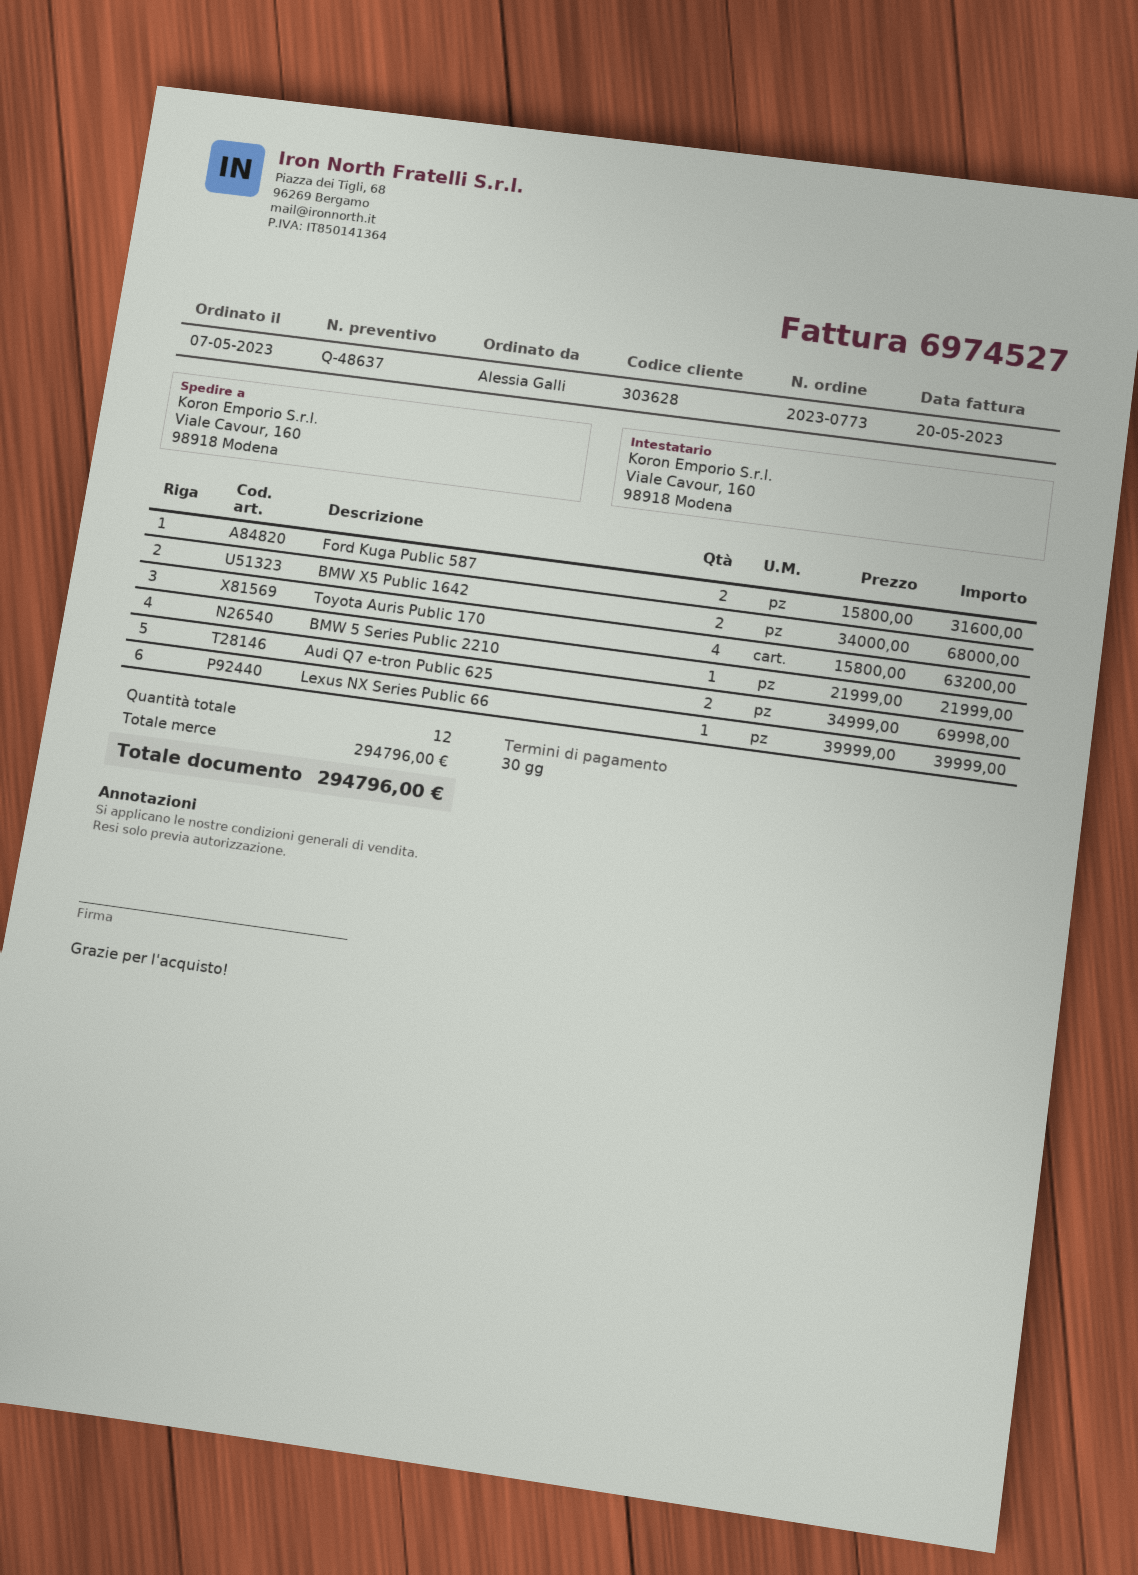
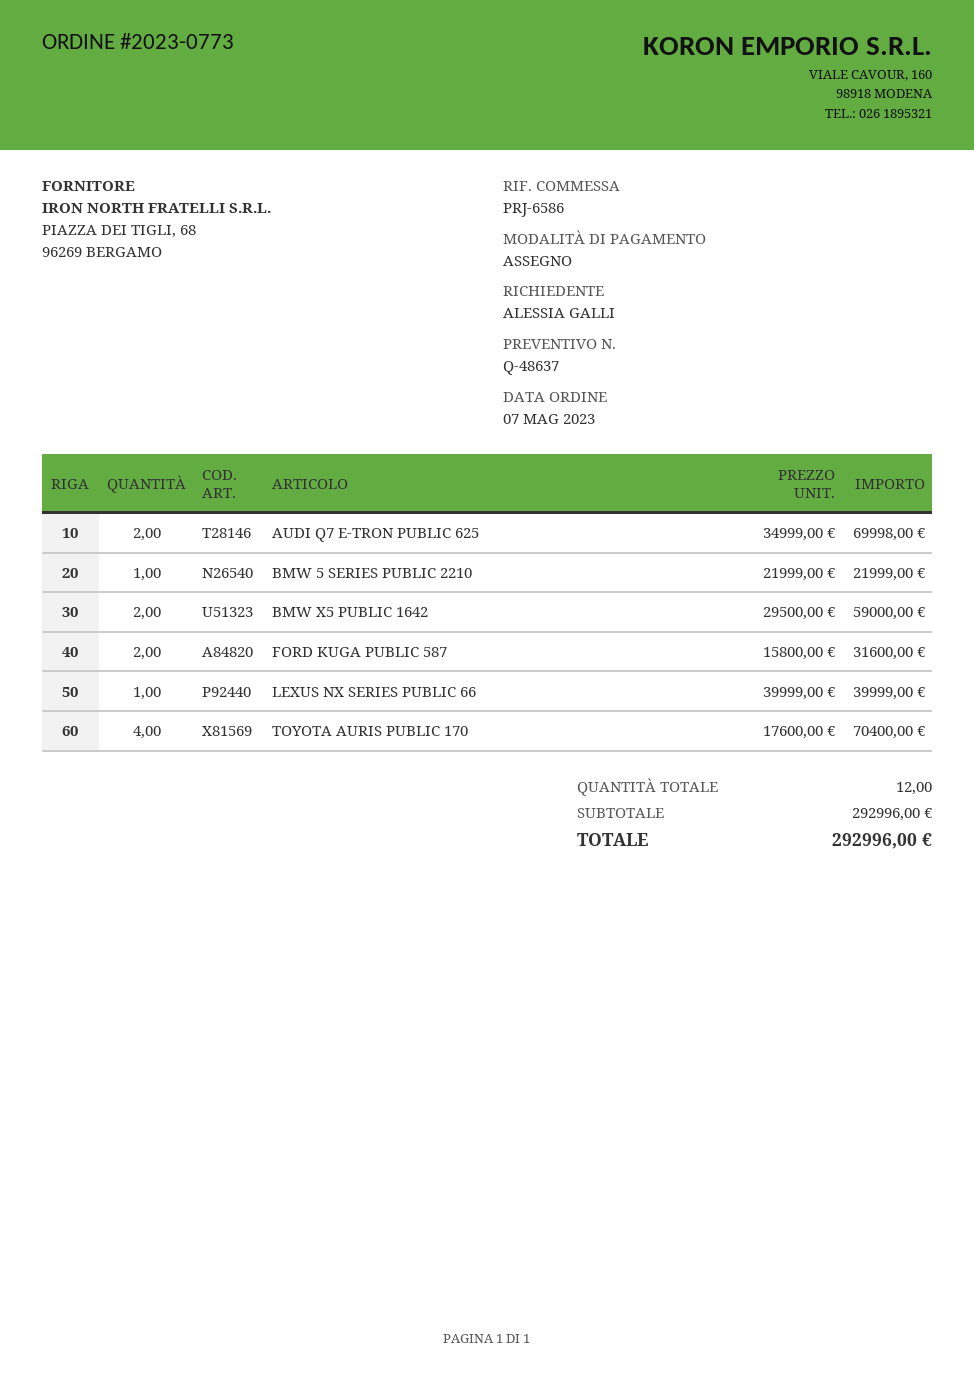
BMW X5 Public 1642: 2 x 34000.00 = 68000.00 -> 2 x 29500.00 = 59000.00
Toyota Auris Public 170: 4 x 15800.00 = 63200.00 -> 4 x 17600.00 = 70400.00
subtotal: 294796.00 -> 292996.00
total: 294796.00 -> 292996.00

